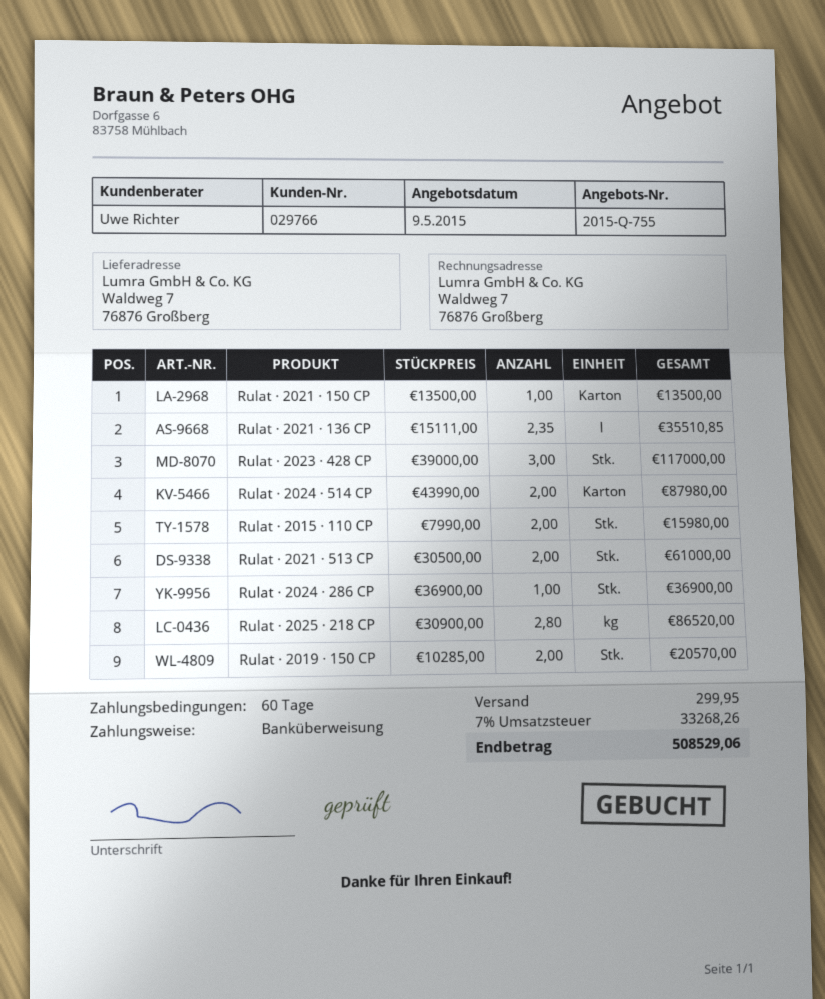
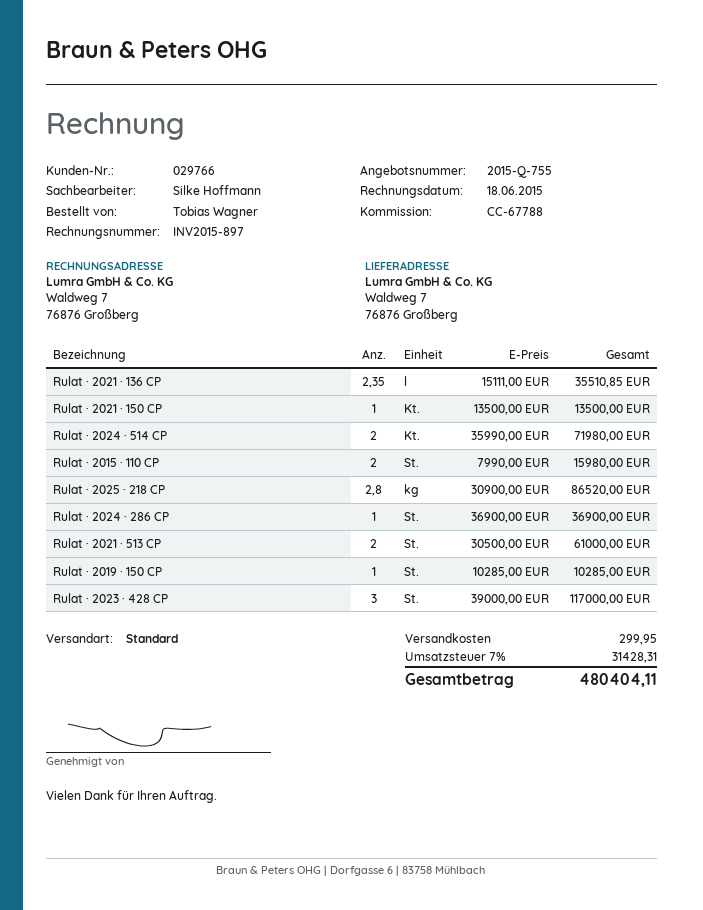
sales rep: Uwe Richter -> Silke Hoffmann
Rulat · 2024 · 514 CP: 2 x 43990.00 = 87980.00 -> 2 x 35990.00 = 71980.00
Rulat · 2019 · 150 CP: 2 x 10285.00 = 20570.00 -> 1 x 10285.00 = 10285.00
tax: 7% = 33268.26 -> 7% = 31428.31
total: 508529.06 -> 480404.11

